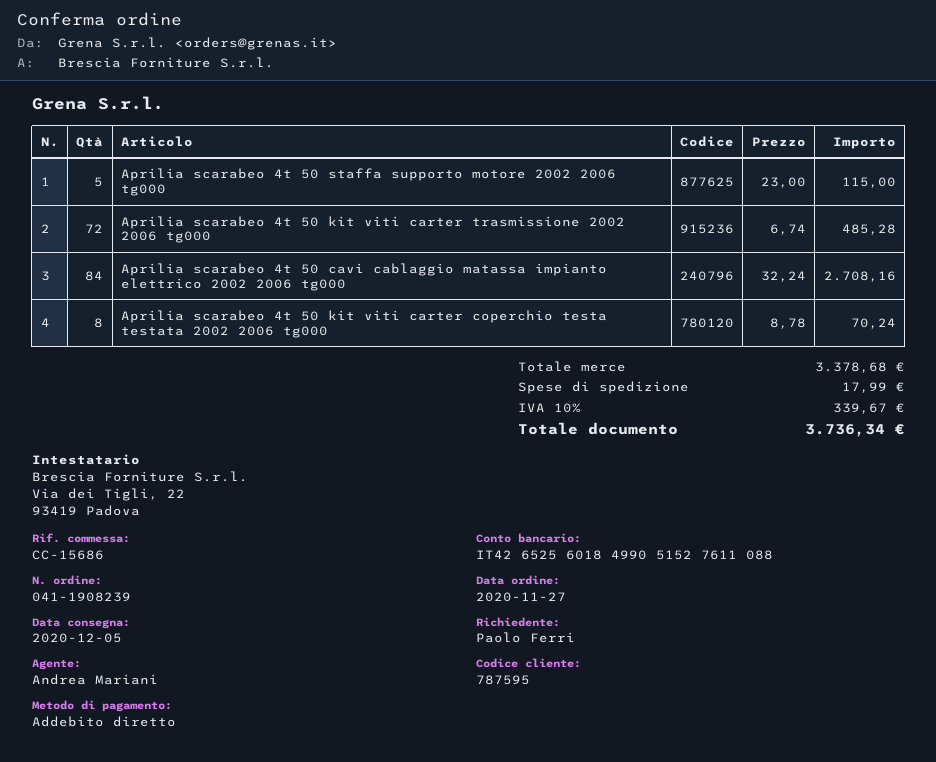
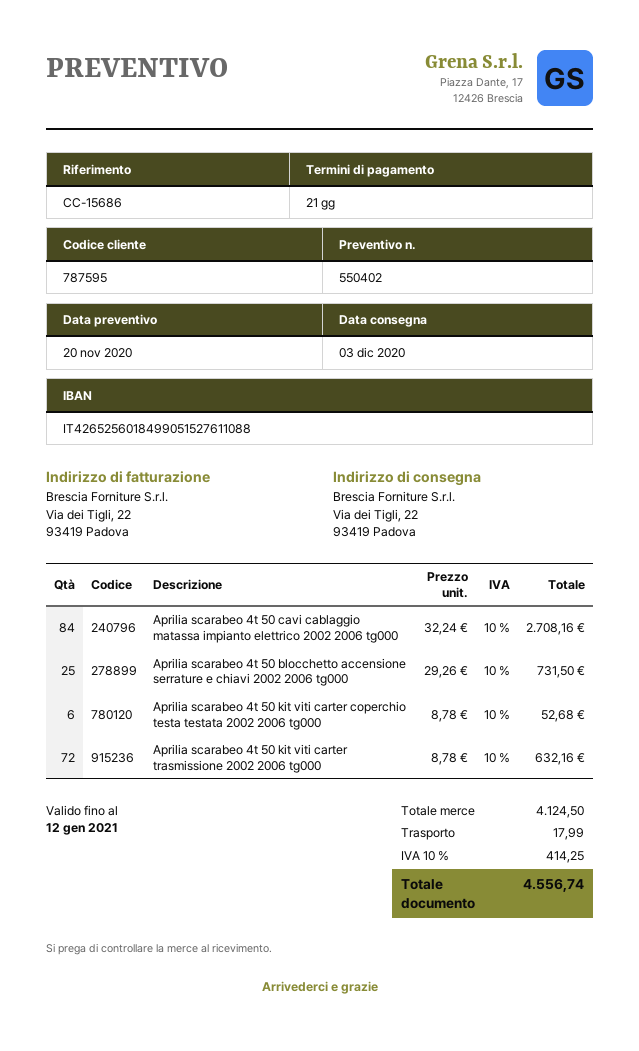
delivery date: 2020-12-05 -> 2020-12-03
Aprilia scarabeo 4t 50 staffa supporto motore 2002 2006 tg000: 5 x 23.00 = 115.00 -> none
Aprilia scarabeo 4t 50 kit viti carter trasmissione 2002 2006 tg000: 72 x 6.74 = 485.28 -> 72 x 8.78 = 632.16
Aprilia scarabeo 4t 50 kit viti carter coperchio testa testata 2002 2006 tg000: 8 x 8.78 = 70.24 -> 6 x 8.78 = 52.68
Aprilia scarabeo 4t 50 blocchetto accensione serrature e chiavi 2002 2006 tg000: none -> 25 x 29.26 = 731.50
subtotal: 3378.68 -> 4124.50
tax: 10% = 339.67 -> 10% = 414.25
total: 3736.34 -> 4556.74

